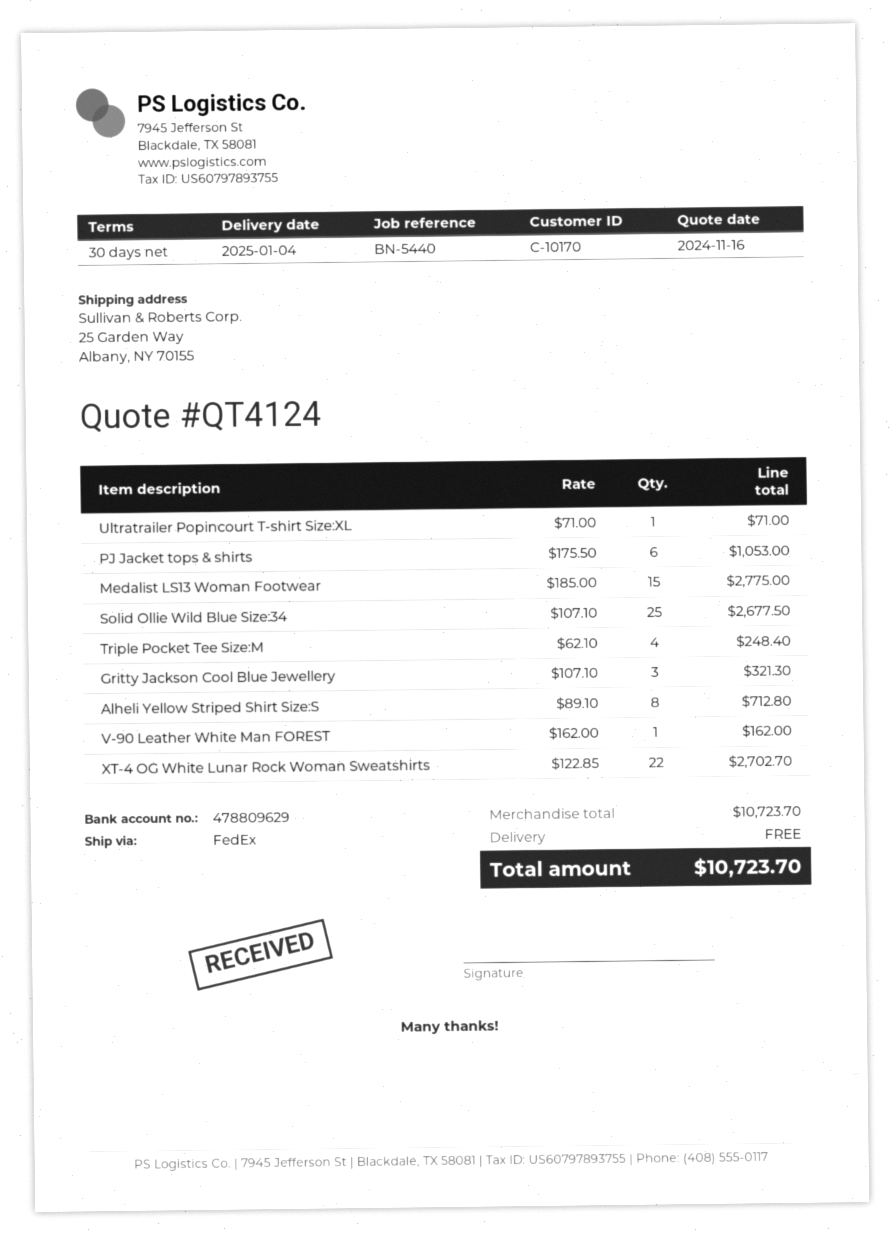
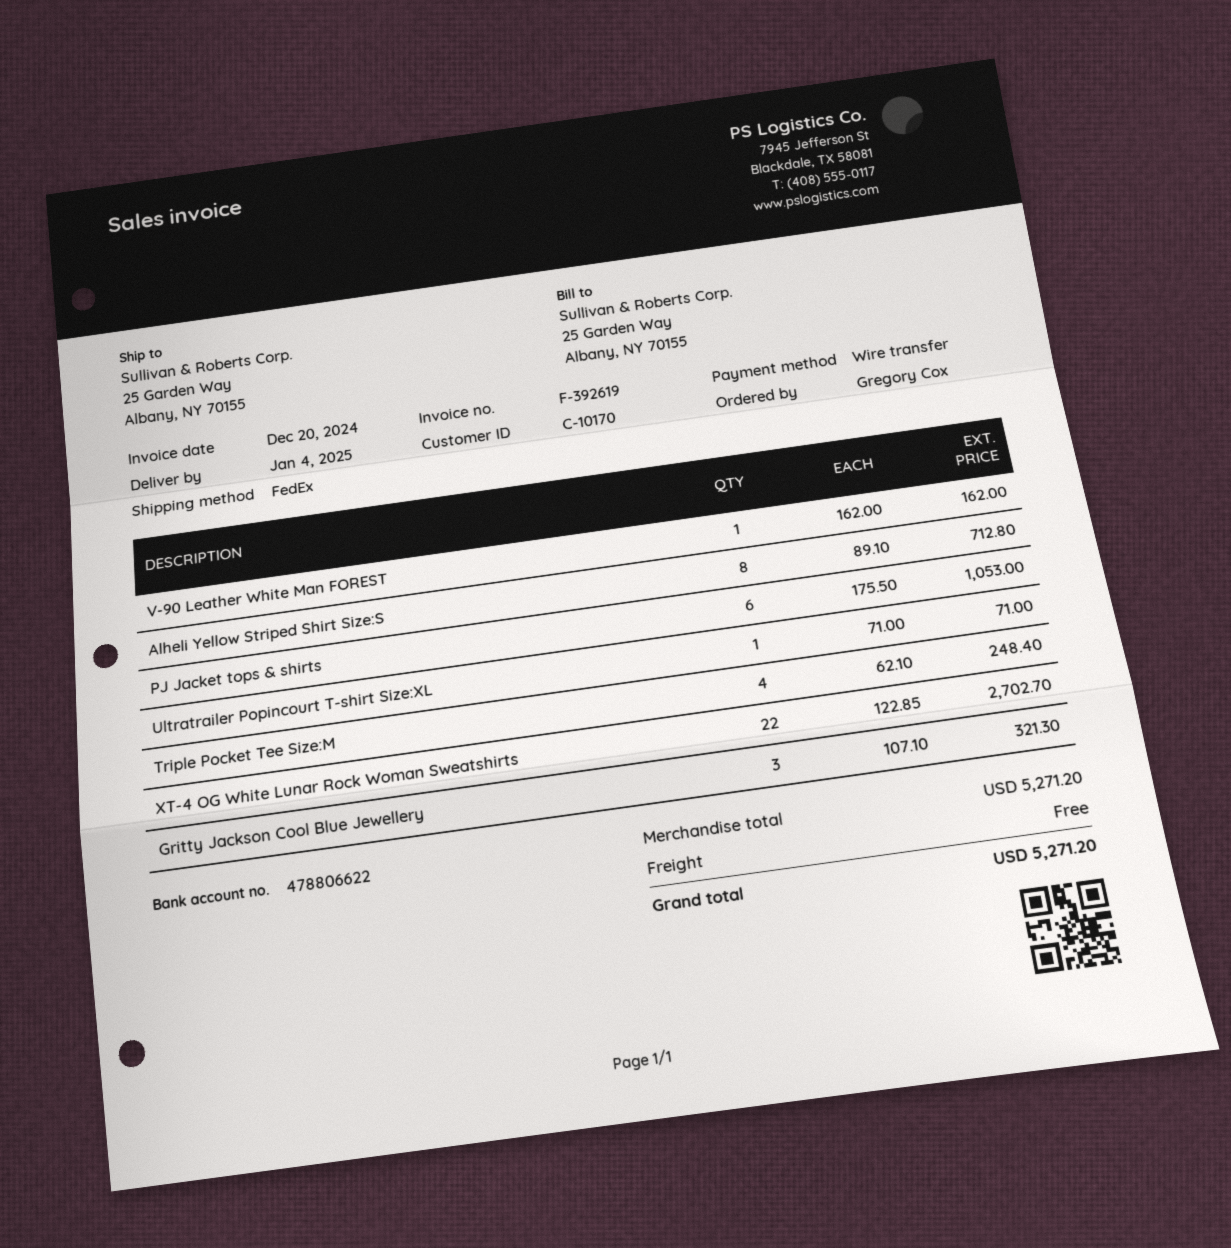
bank account: 478809629 -> 478806622
Medalist LS13 Woman Footwear: 15 x 185.00 = 2775.00 -> none
Solid Ollie Wild Blue Size:34: 25 x 107.10 = 2677.50 -> none
subtotal: 10723.70 -> 5271.20
total: 10723.70 -> 5271.20

